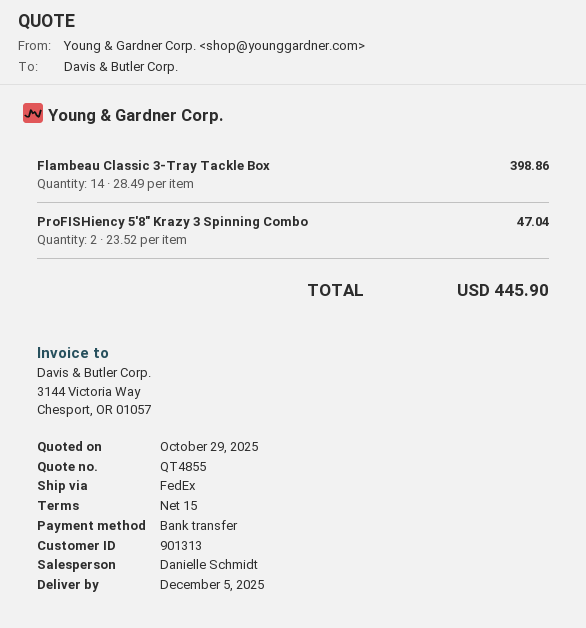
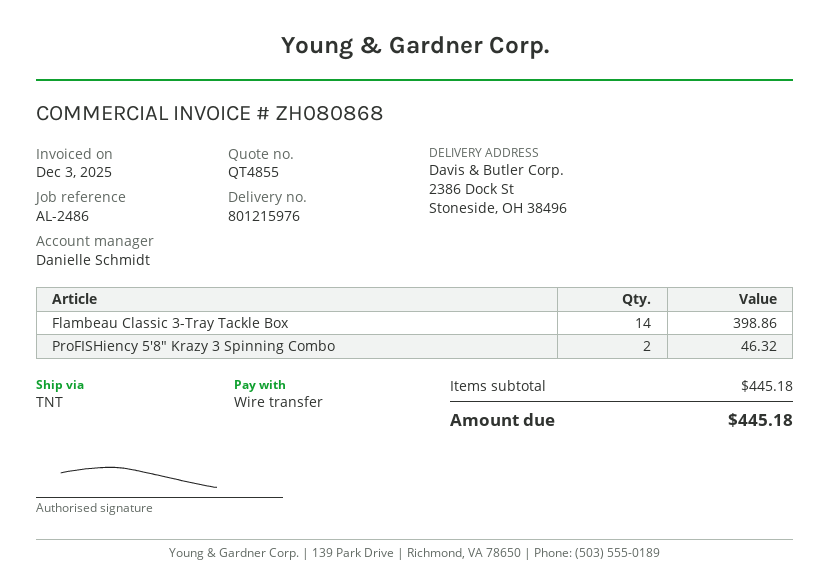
shipping method: FedEx -> TNT
ProFISHiency 5'8" Krazy 3 Spinning Combo: 2 for 47.04 -> 2 for 46.32
total: 445.90 -> 445.18

